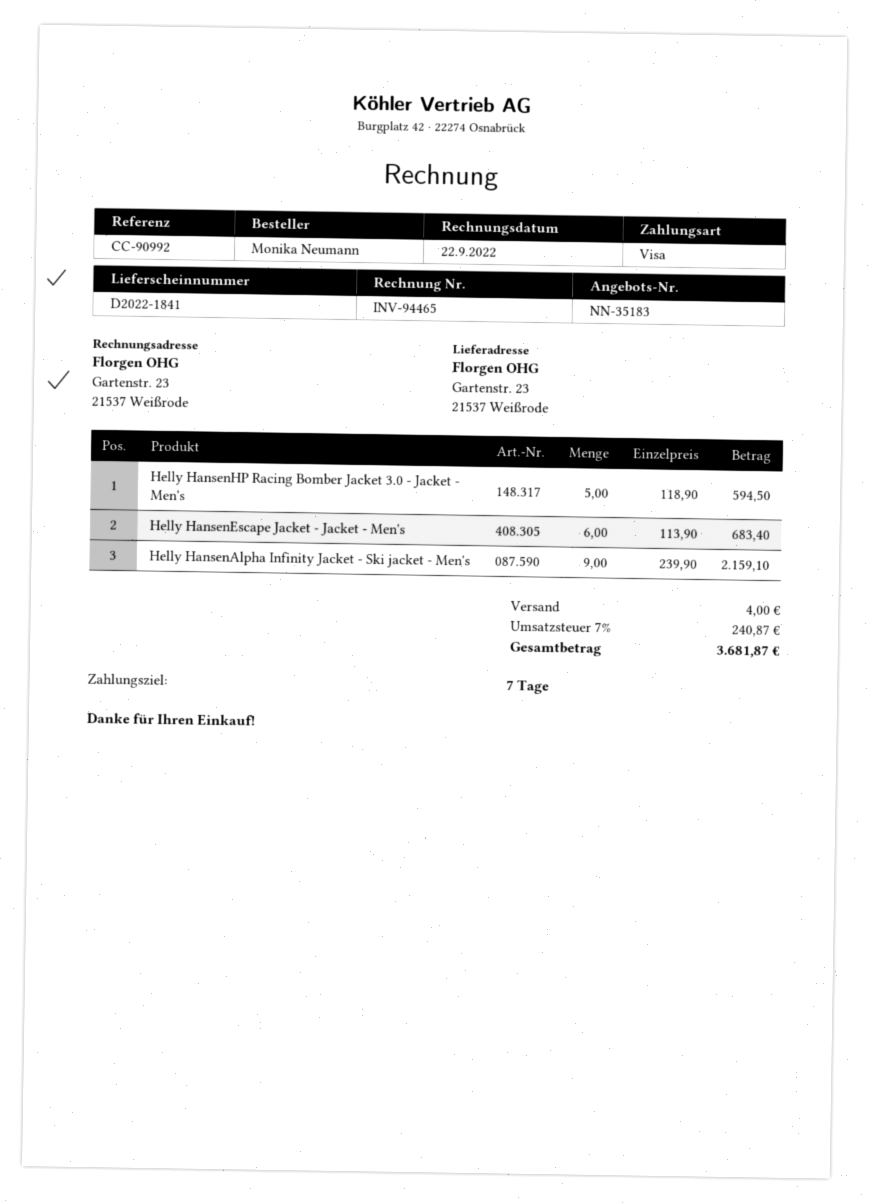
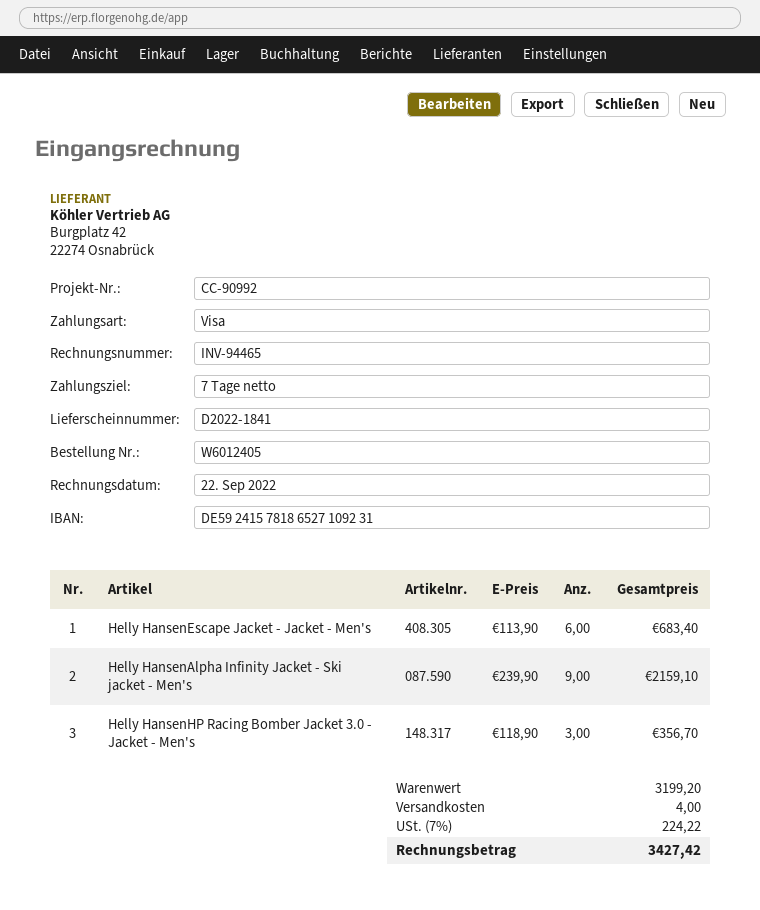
Helly HansenHP Racing Bomber Jacket 3.0 - Jacket - Men's: 5 x 118.90 = 594.50 -> 3 x 118.90 = 356.70
tax: 7% = 240.87 -> 7% = 224.22
total: 3681.87 -> 3427.42

